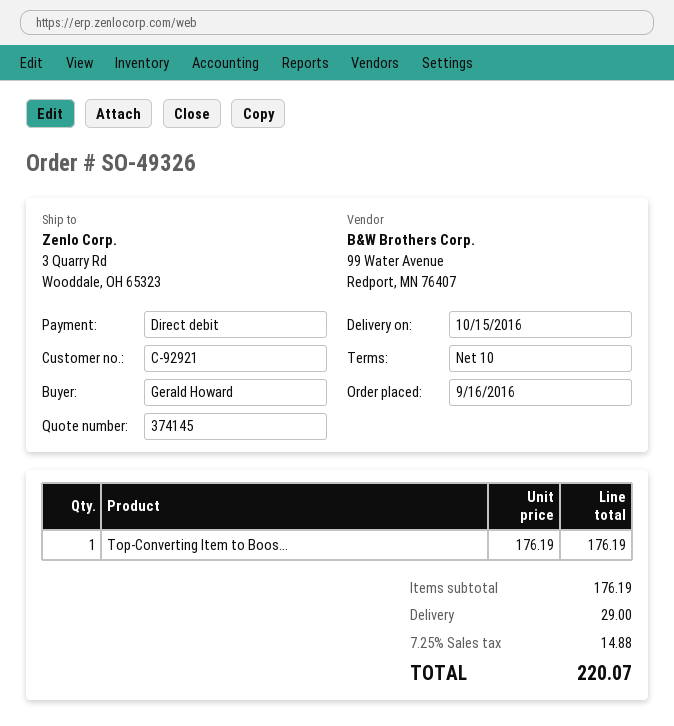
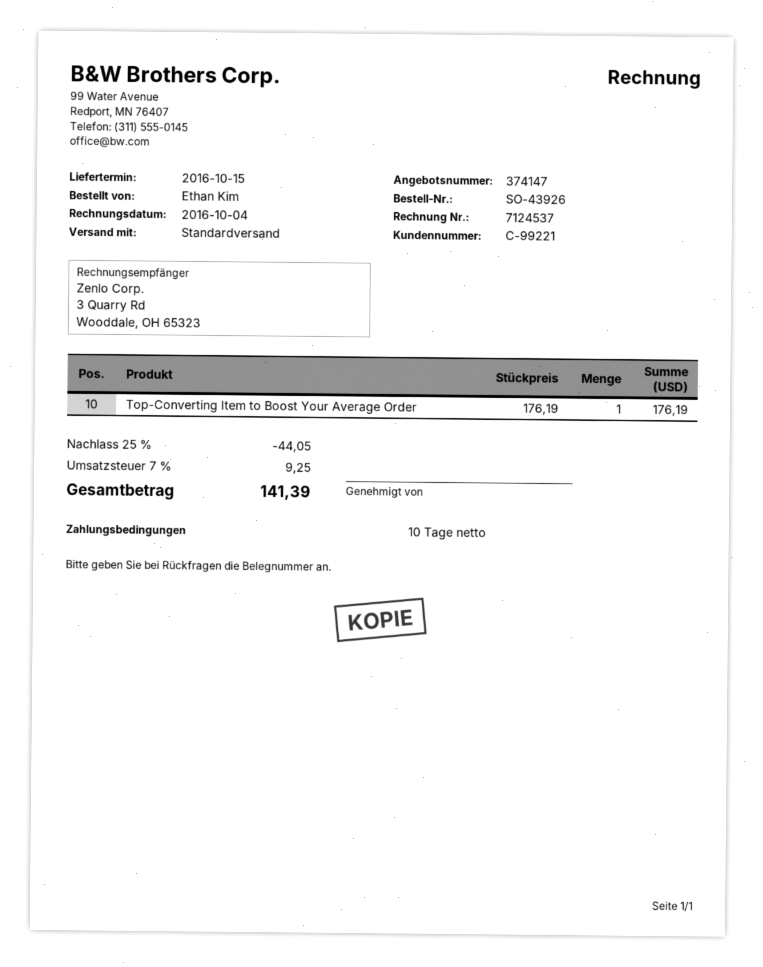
quote number: 374145 -> 374147
order number: SO-49326 -> SO-43926
customer number: C-92921 -> C-99221
ordered by: Gerald Howard -> Ethan Kim
discount: none -> 25% = 44.05
shipping: 29.00 -> none
tax: 7.25% = 14.88 -> 7% = 9.25
total: 220.07 -> 141.39

